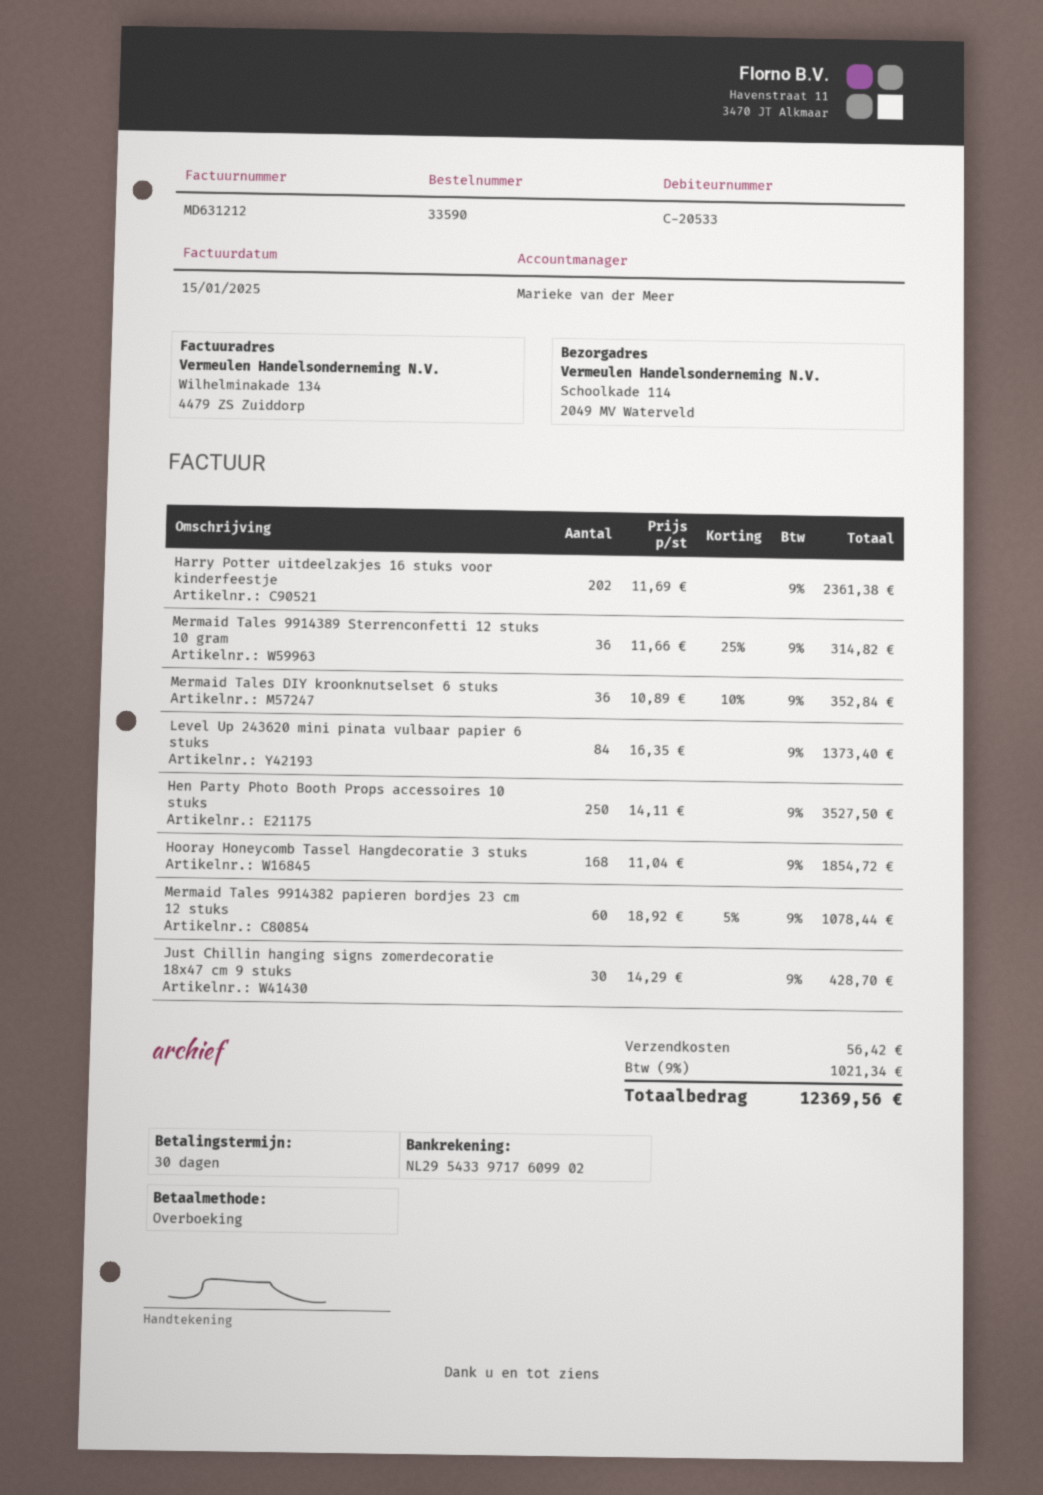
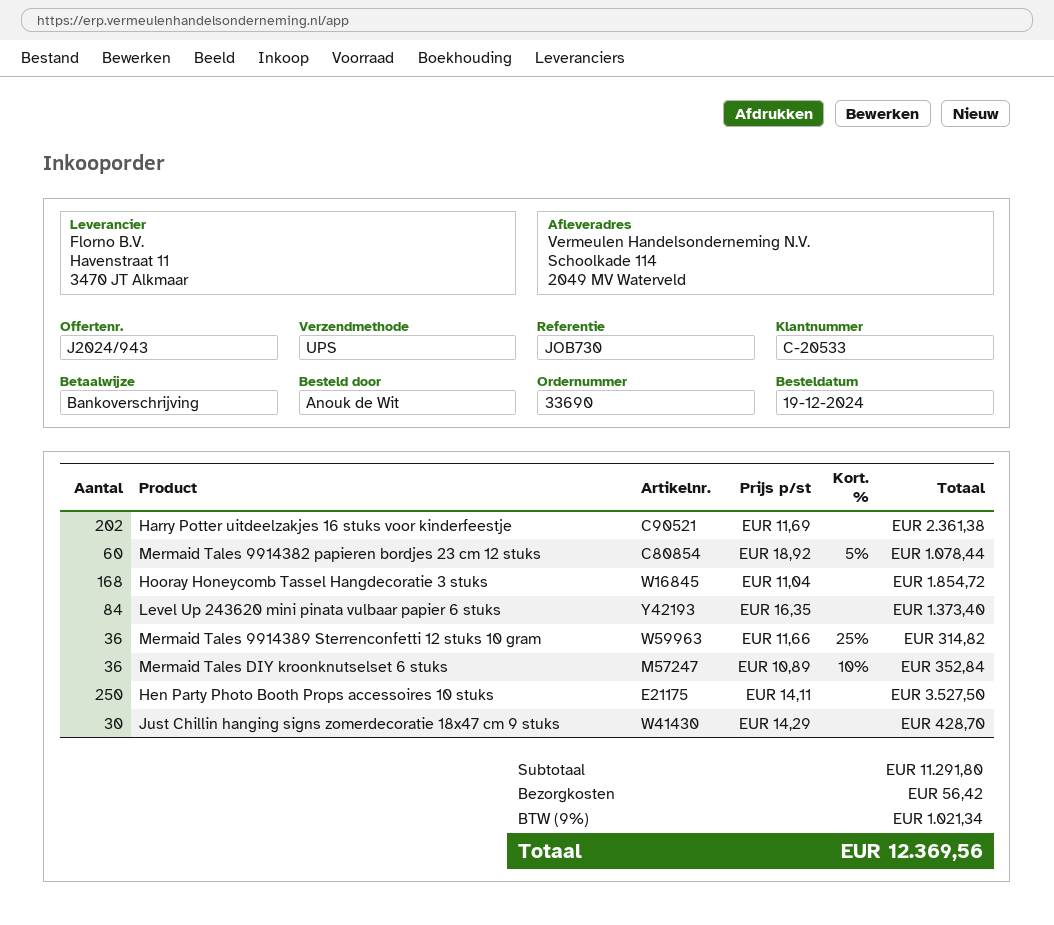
order number: 33590 -> 33690

